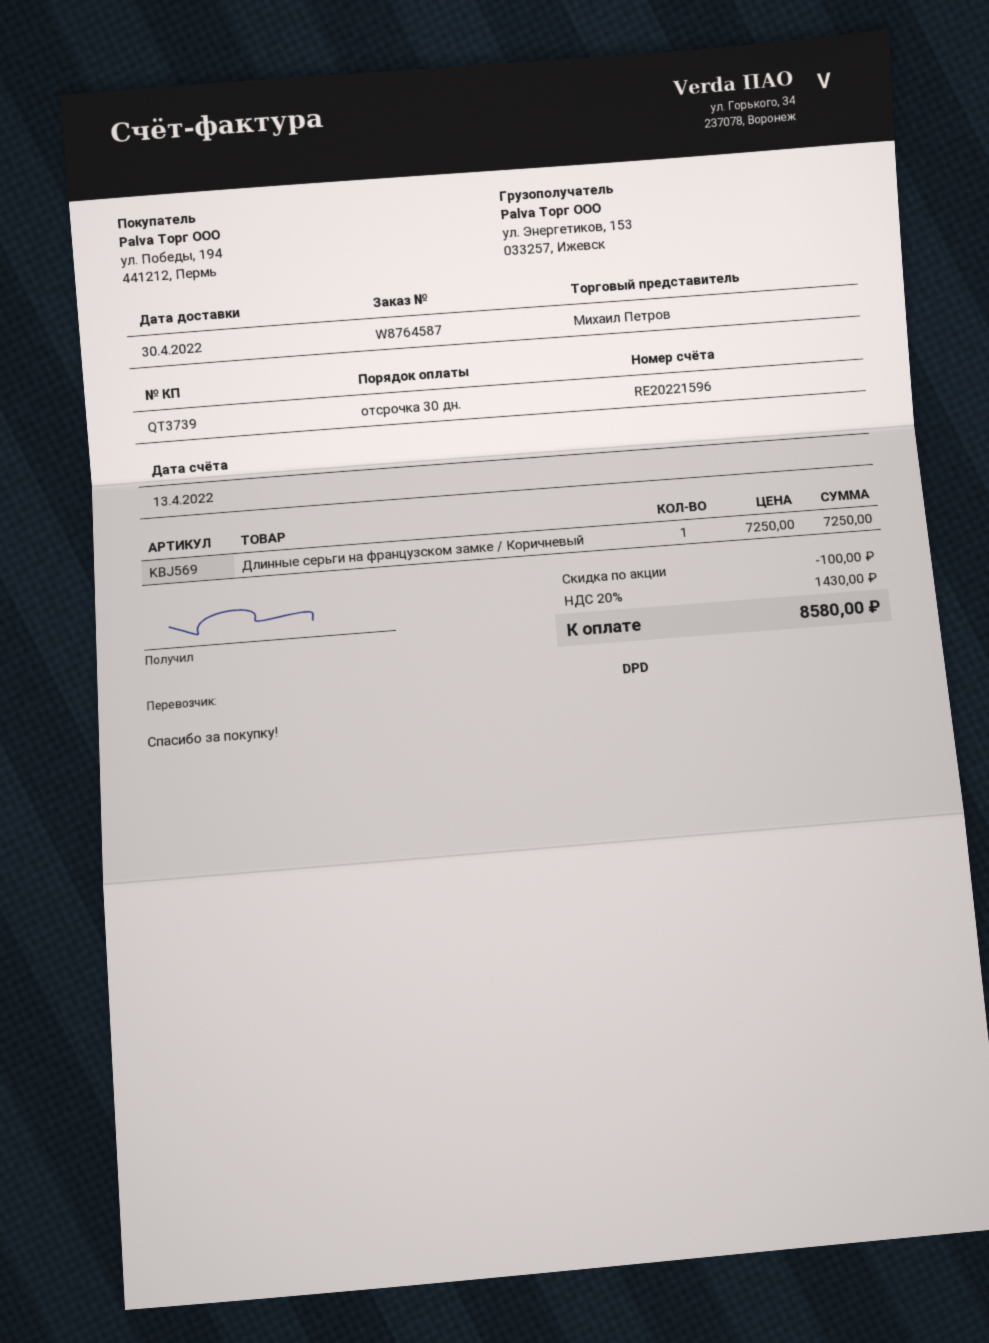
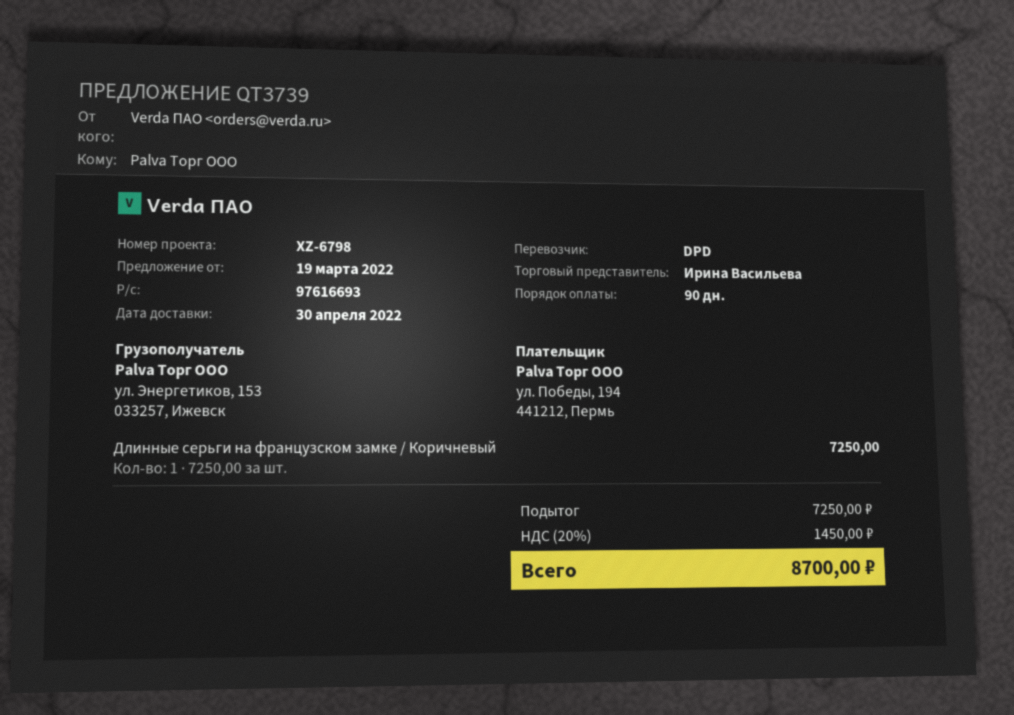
payment terms: 30 days -> 90 days
sales rep: Михаил Петров -> Ирина Васильева
discount: 100.00 -> none
tax: 20% = 1430.00 -> 20% = 1450.00
total: 8580.00 -> 8700.00

